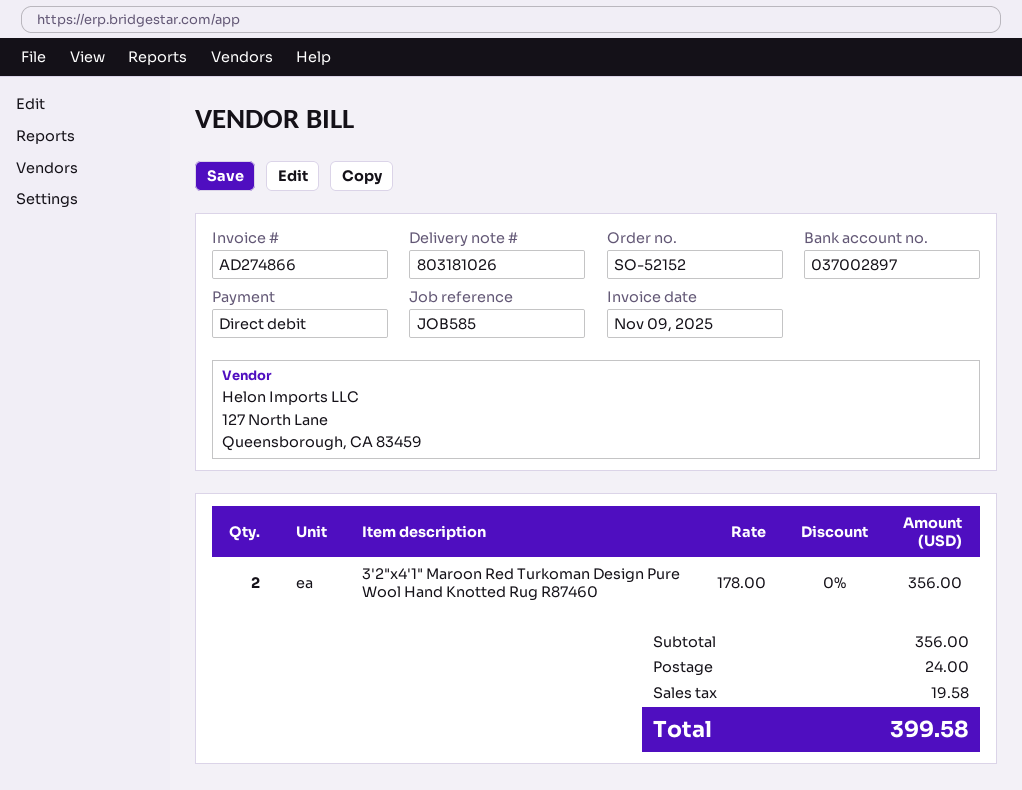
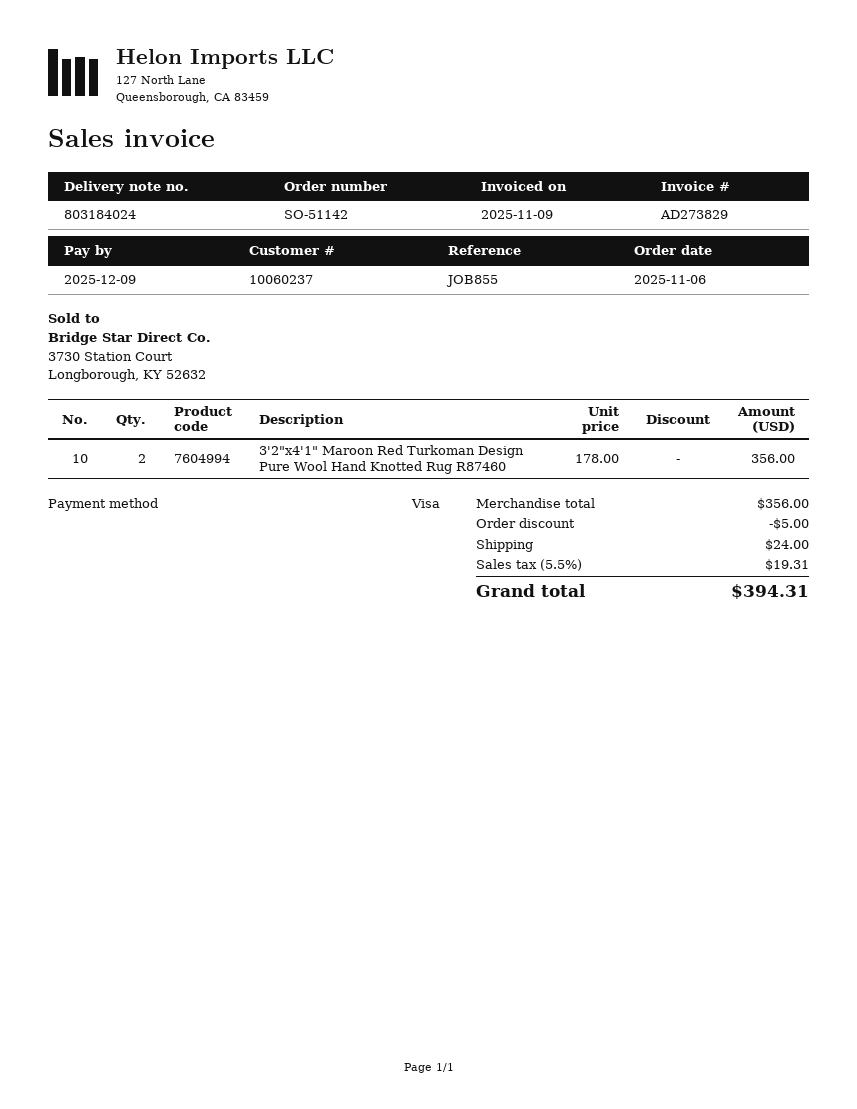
order number: SO-52152 -> SO-51142
delivery note number: 803181026 -> 803184024
invoice number: AD274866 -> AD273829
reference: JOB585 -> JOB855
payment method: direct debit -> Visa
discount: none -> 5.00
tax: 19.58 -> 19.31
total: 399.58 -> 394.31

